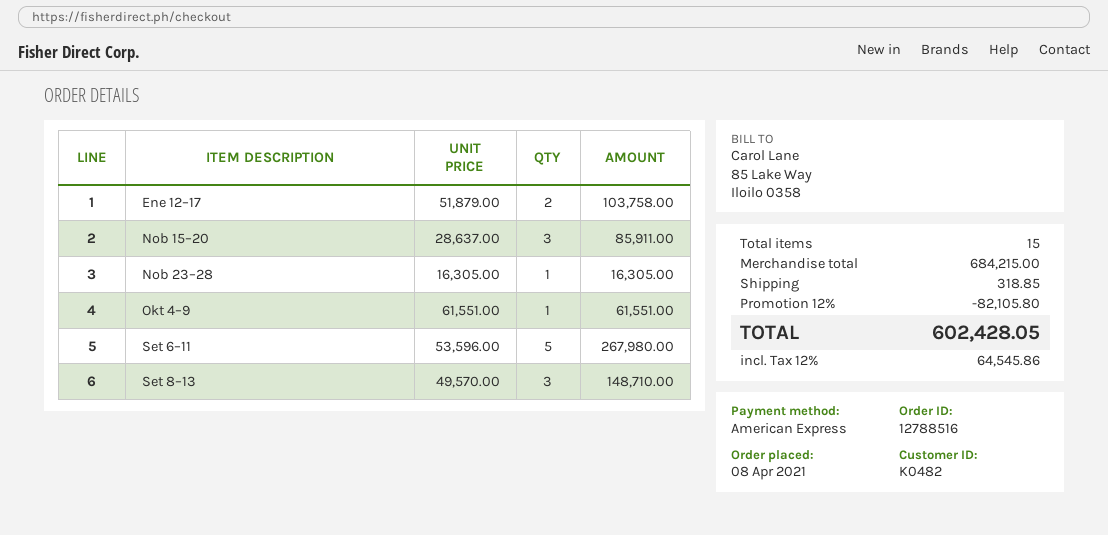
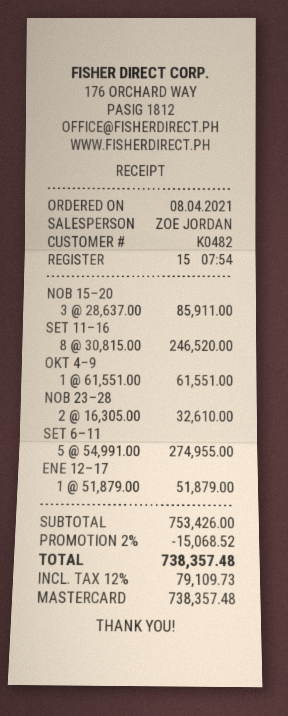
payment method: American Express -> Mastercard
Ene 12–17: 2 x 51879.00 = 103758.00 -> 1 x 51879.00 = 51879.00
Nob 23–28: 1 x 16305.00 = 16305.00 -> 2 x 16305.00 = 32610.00
Set 6–11: 5 x 53596.00 = 267980.00 -> 5 x 54991.00 = 274955.00
Set 8–13: 3 x 49570.00 = 148710.00 -> none
SET 11–16: none -> 8 x 30815.00 = 246520.00
subtotal: 684215.00 -> 753426.00
discount: 12% = 82105.80 -> 2% = 15068.52
shipping: 318.85 -> none
tax: 12% = 64545.86 -> 12% = 79109.73
total: 602428.05 -> 738357.48

